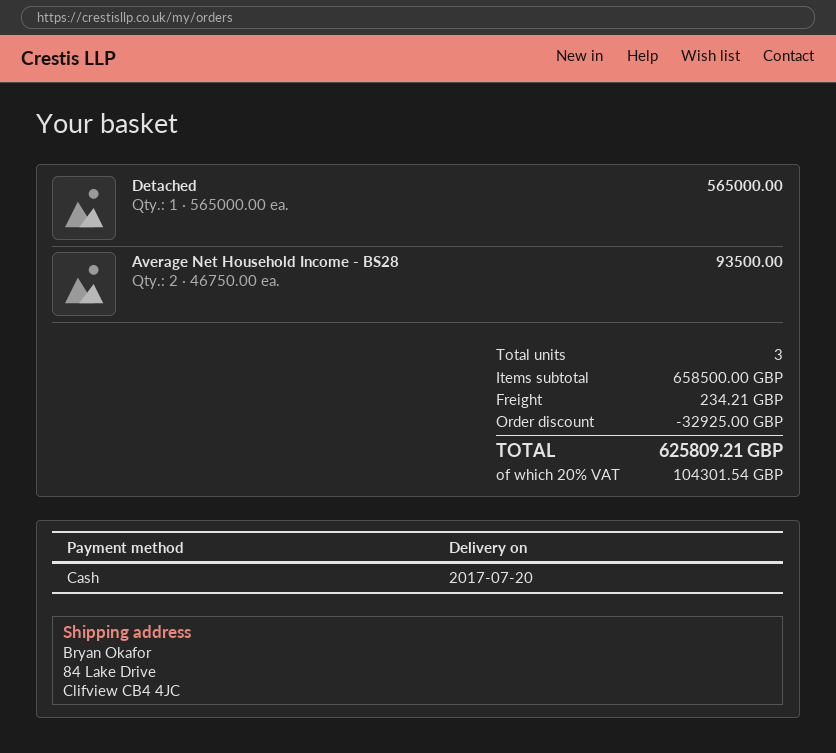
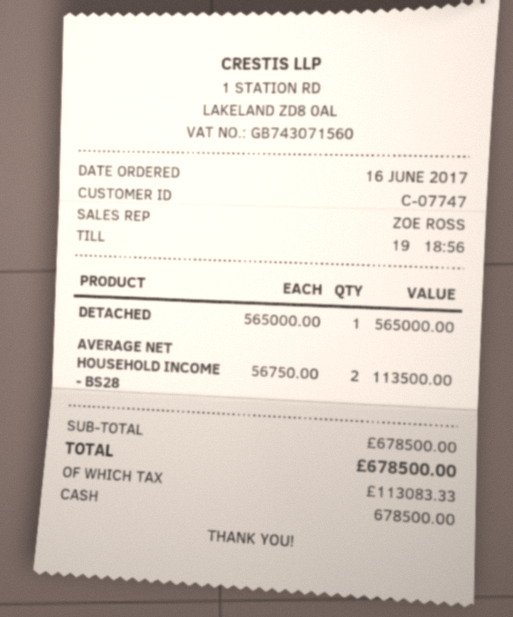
Average Net Household Income - BS28: 2 x 46750.00 = 93500.00 -> 2 x 56750.00 = 113500.00
subtotal: 658500.00 -> 678500.00
discount: 32925.00 -> none
shipping: 234.21 -> none
tax: 104301.54 -> 113083.33
total: 625809.21 -> 678500.00

